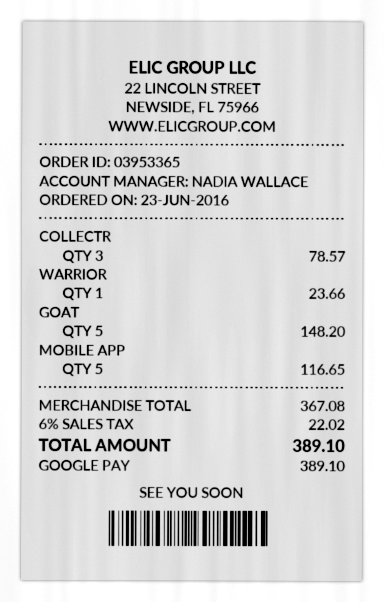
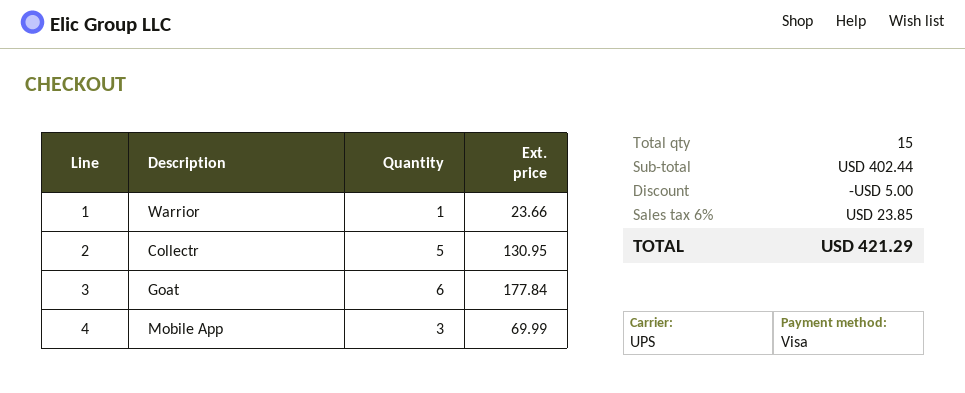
payment method: Google Pay -> Visa
COLLECTR: 3 for 78.57 -> 5 for 130.95
GOAT: 5 for 148.20 -> 6 for 177.84
MOBILE APP: 5 for 116.65 -> 3 for 69.99
subtotal: 367.08 -> 402.44
discount: none -> 5.00
tax: 6% = 22.02 -> 6% = 23.85
total: 389.10 -> 421.29

